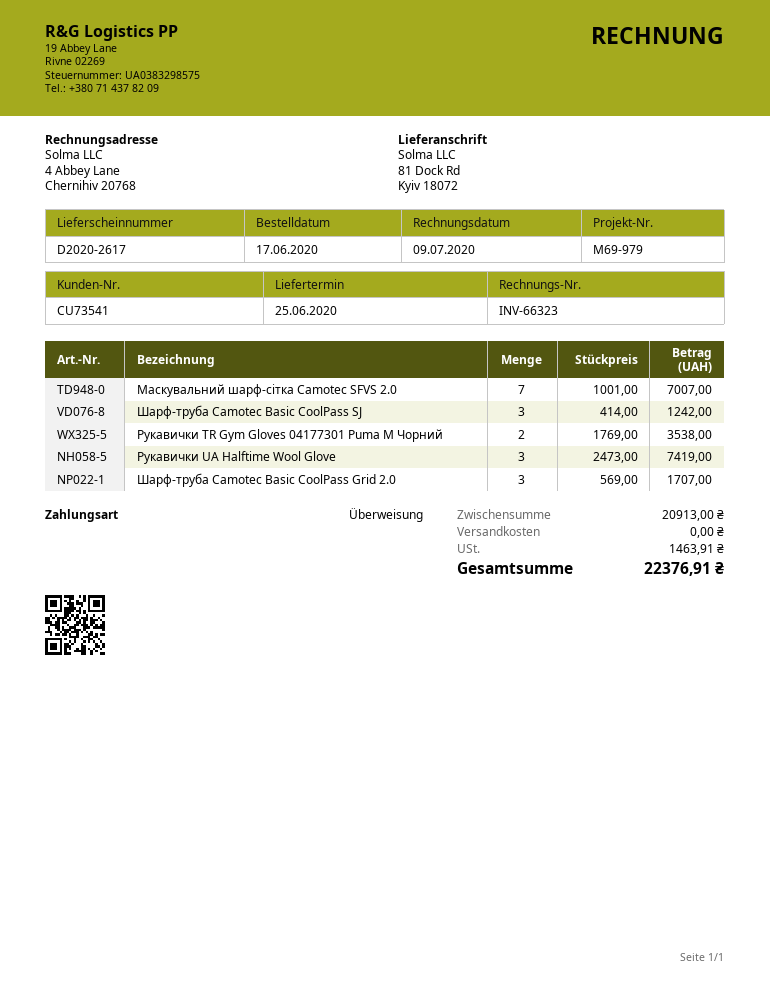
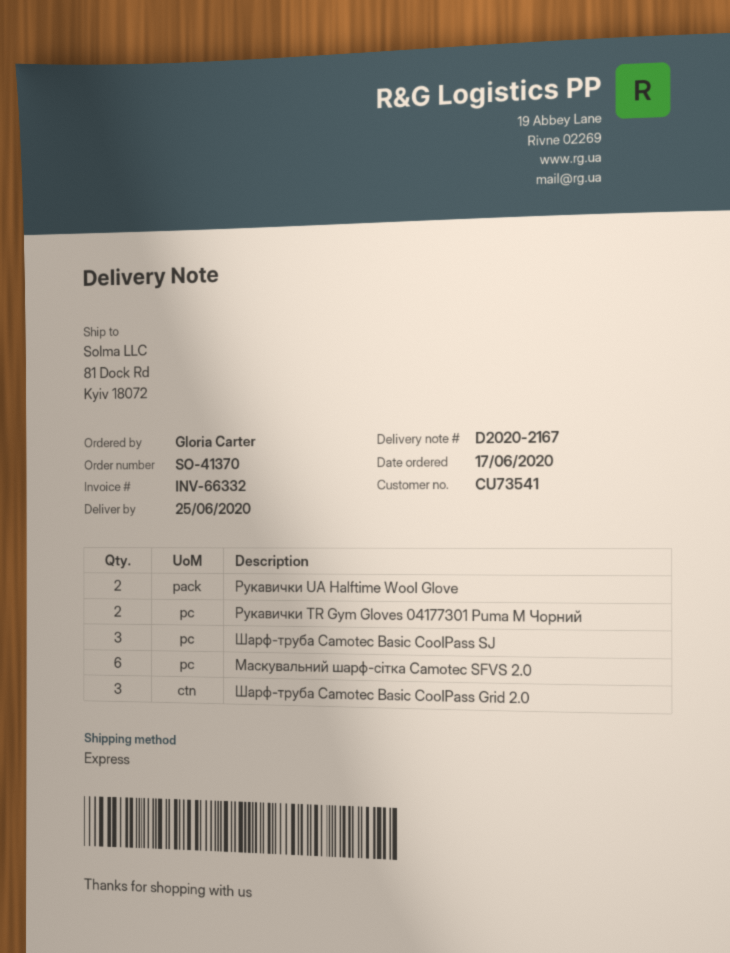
delivery note number: D2020-2617 -> D2020-2167
invoice number: INV-66323 -> INV-66332
Маскувальний шарф-сітка Camotec SFVS 2.0: 7 -> 6
Рукавички UA Halftime Wool Glove: 3 -> 2

